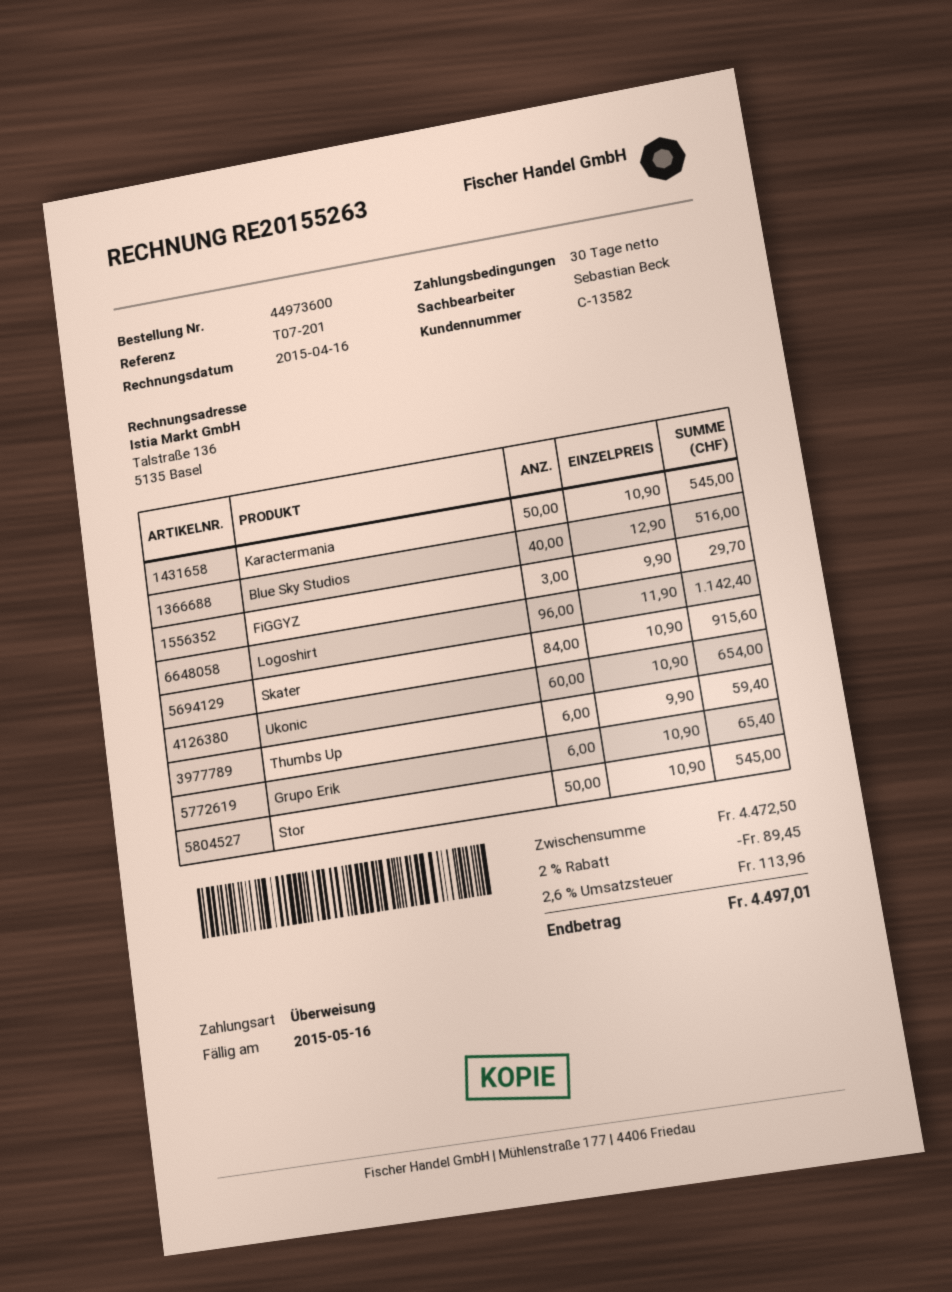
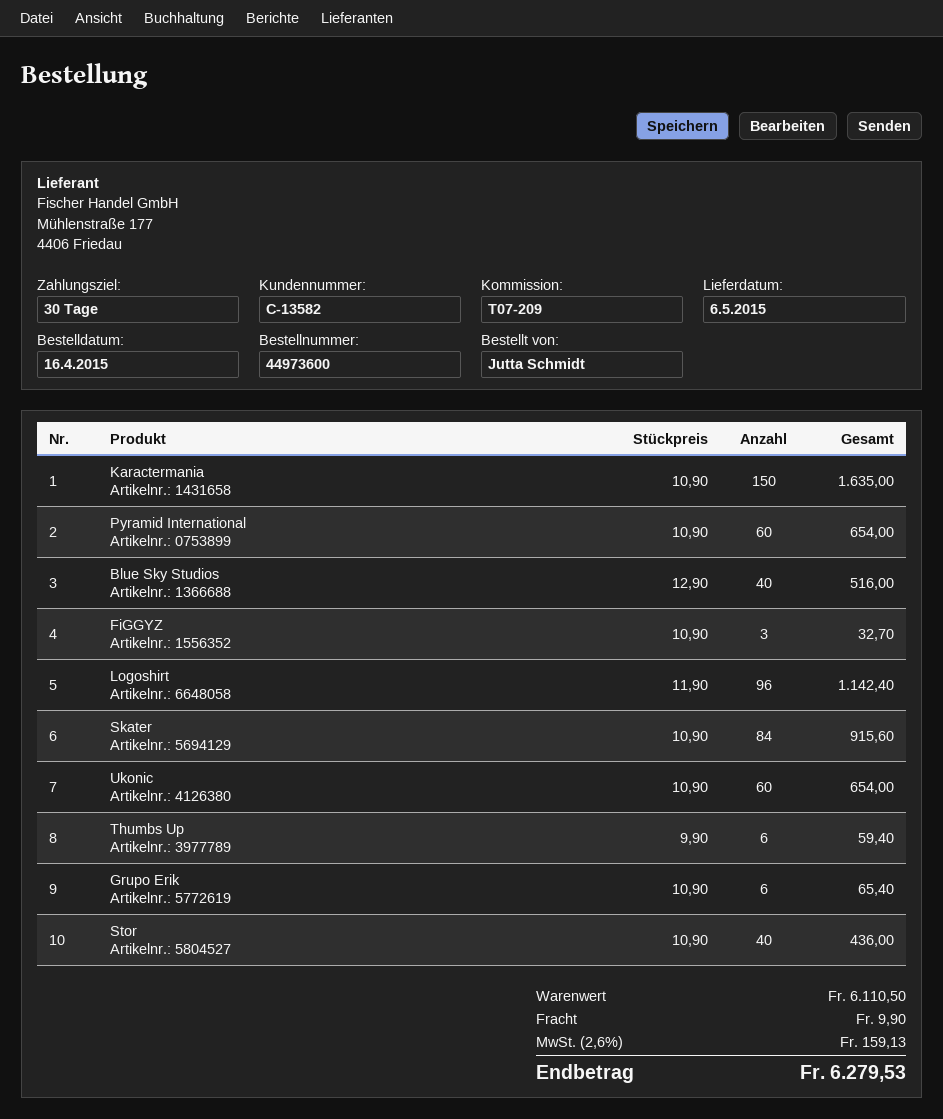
reference: T07-201 -> T07-209
Karactermania: 50 x 10.90 = 545.00 -> 150 x 10.90 = 1635.00
FiGGYZ: 3 x 9.90 = 29.70 -> 3 x 10.90 = 32.70
Stor: 50 x 10.90 = 545.00 -> 40 x 10.90 = 436.00
Pyramid International: none -> 60 x 10.90 = 654.00
subtotal: 4472.50 -> 6110.50
discount: 2% = 89.45 -> none
shipping: none -> 9.90
tax: 2.6% = 113.96 -> 2.6% = 159.13
total: 4497.01 -> 6279.53

